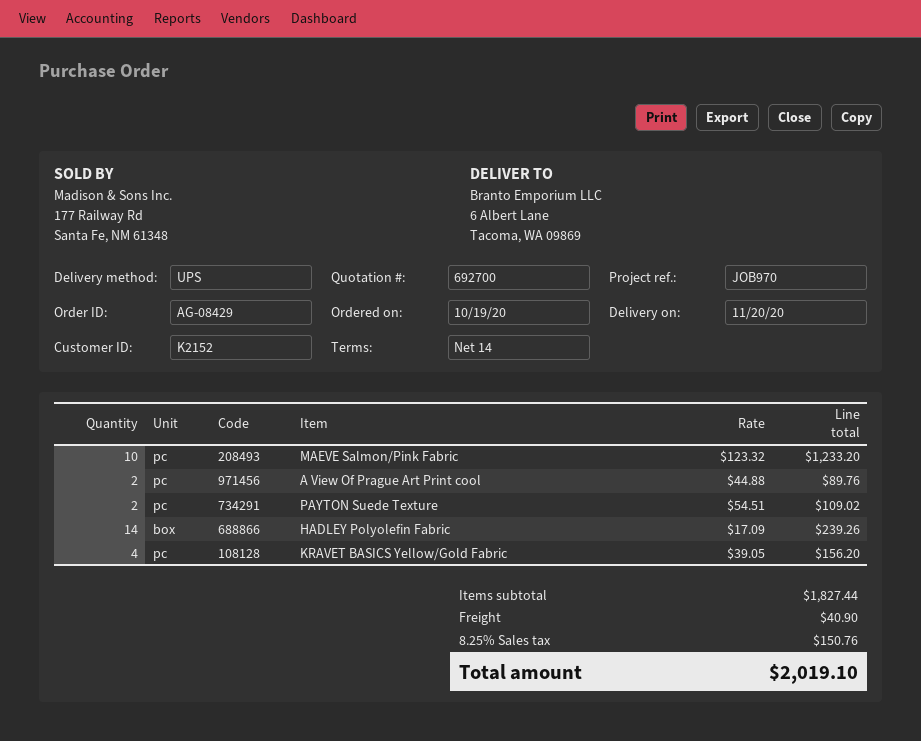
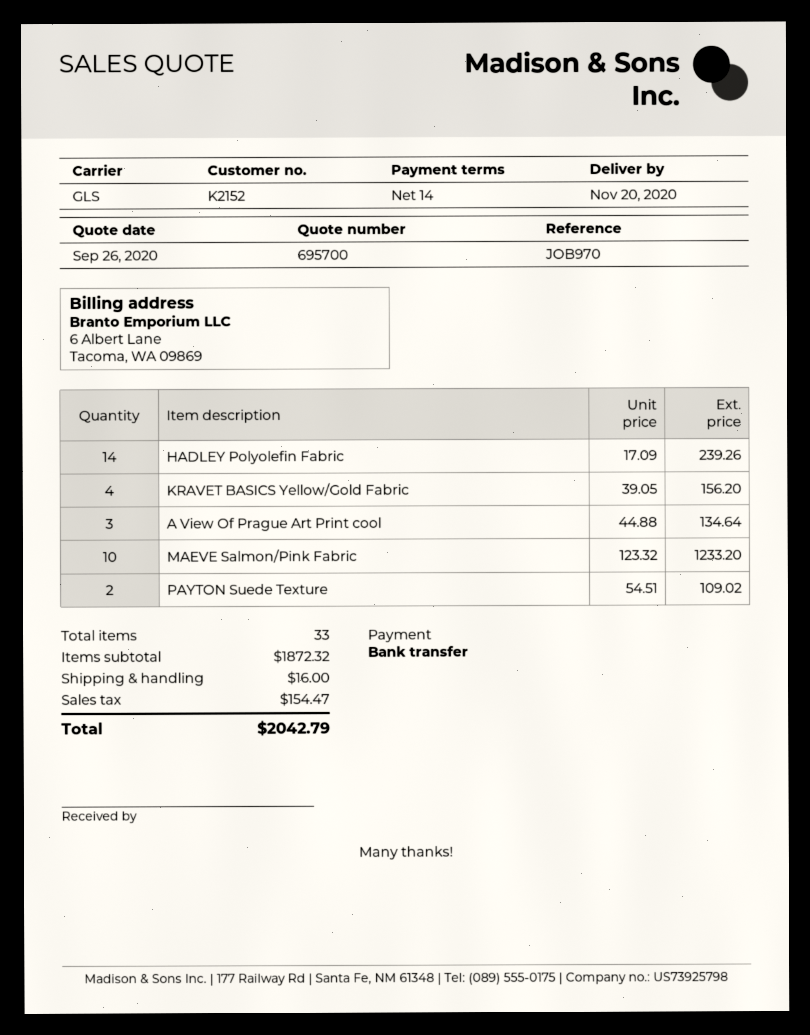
quote number: 692700 -> 695700
shipping method: UPS -> GLS
A View Of Prague Art Print cool: 2 x 44.88 = 89.76 -> 3 x 44.88 = 134.64
subtotal: 1827.44 -> 1872.32
shipping: 40.90 -> 16.00
tax: 150.76 -> 154.47
total: 2019.10 -> 2042.79

